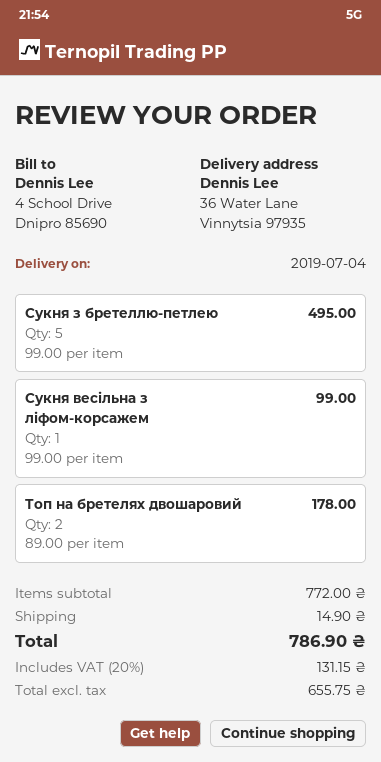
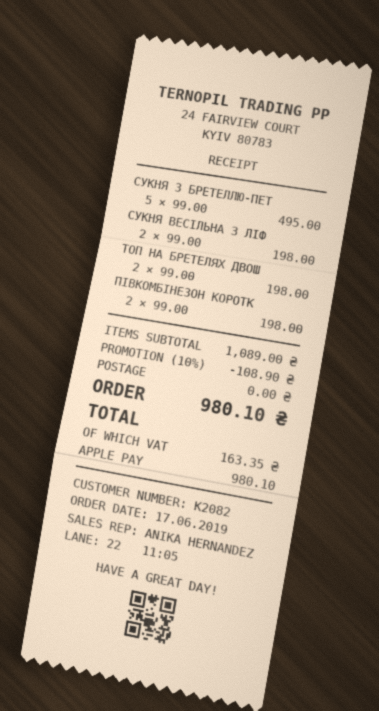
Сукня весільна з ліфом-корсажем: 1 x 99.00 = 99.00 -> 2 x 99.00 = 198.00
Топ на бретелях двошаровий: 2 x 89.00 = 178.00 -> 2 x 99.00 = 198.00
ПІВКОМБІНЕЗОН КОРОТК: none -> 2 x 99.00 = 198.00
subtotal: 772.00 -> 1089.00
discount: none -> 10% = 108.90
shipping: 14.90 -> 0.00
tax: 131.15 -> 163.35
total: 786.90 -> 980.10

